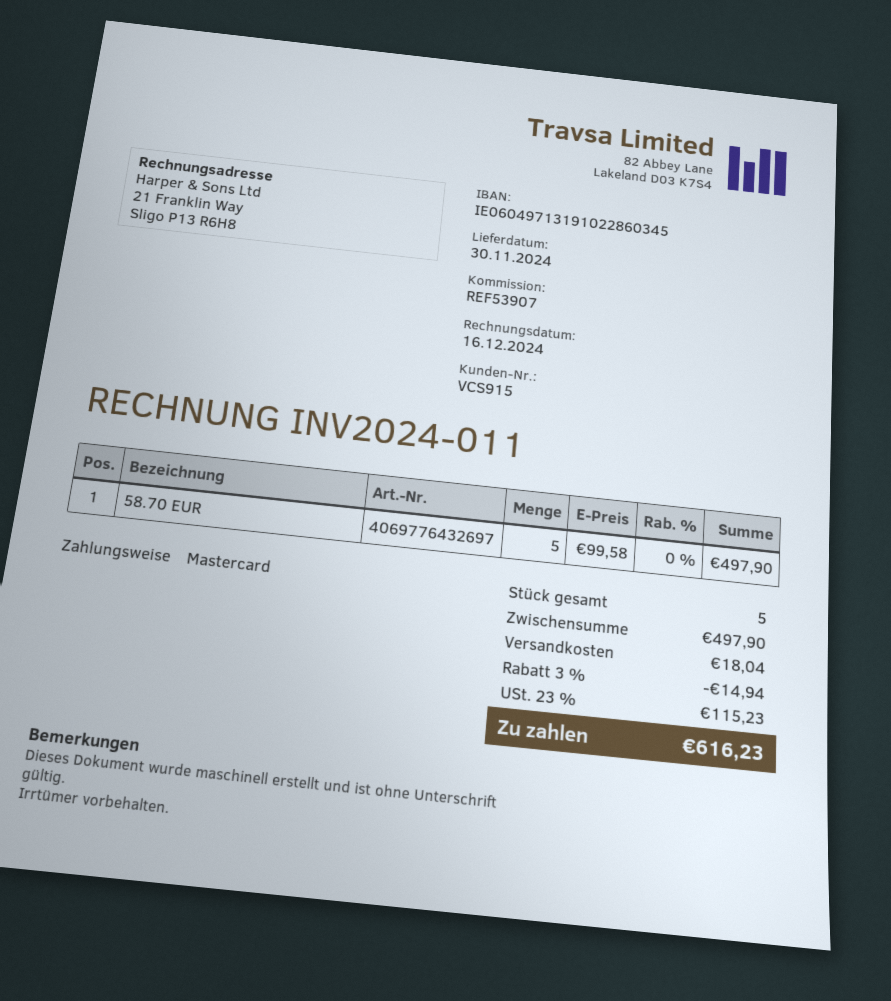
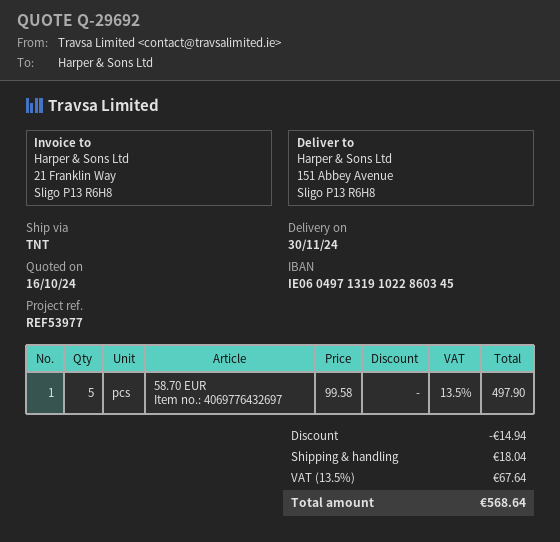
reference: REF53907 -> REF53977
tax: 23% = 115.23 -> 13.5% = 67.64
total: 616.23 -> 568.64

